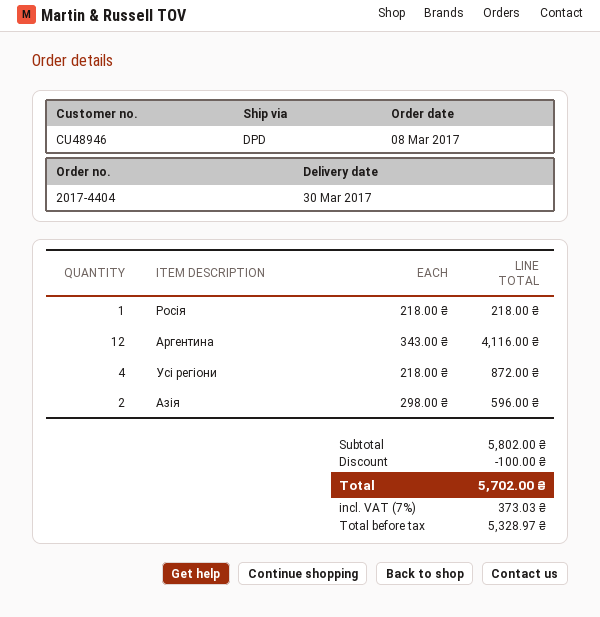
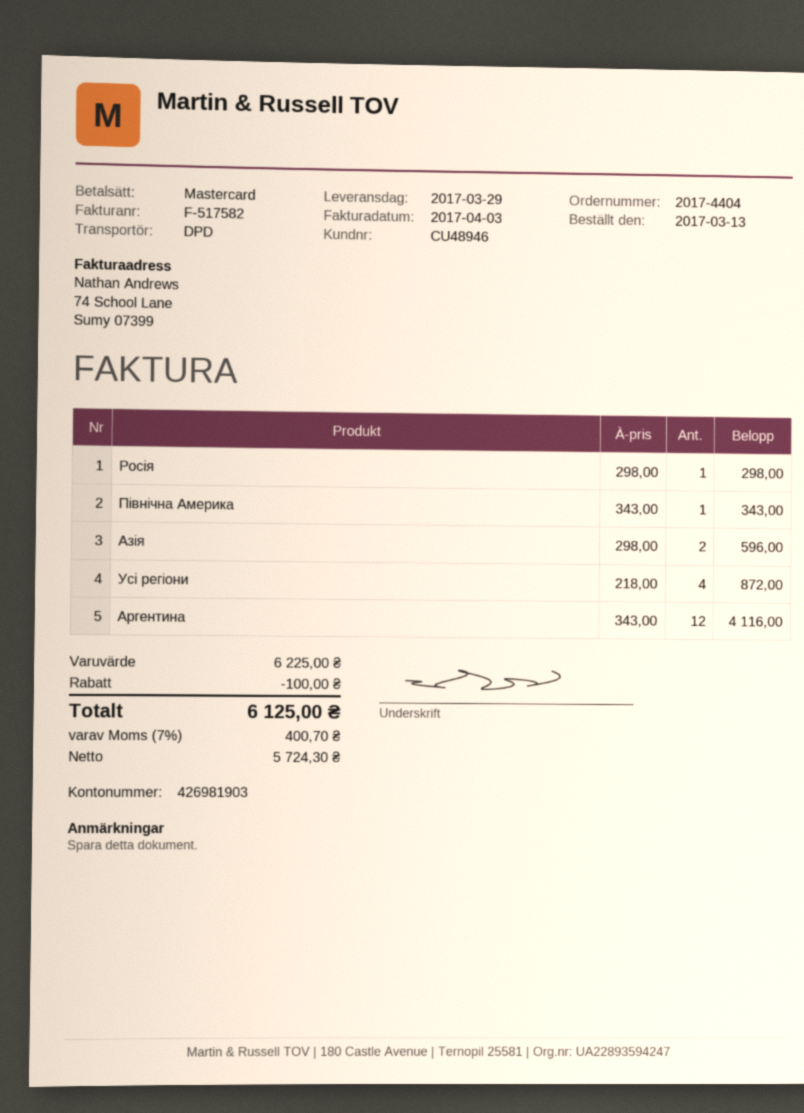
order date: 2017-03-08 -> 2017-03-13
delivery date: 2017-03-30 -> 2017-03-29
Росія: 1 x 218.00 = 218.00 -> 1 x 298.00 = 298.00
Північна Америка: none -> 1 x 343.00 = 343.00
subtotal: 5802.00 -> 6225.00
net: 5328.97 -> 5724.30
tax: 7% = 373.03 -> 7% = 400.70
total: 5702.00 -> 6125.00

